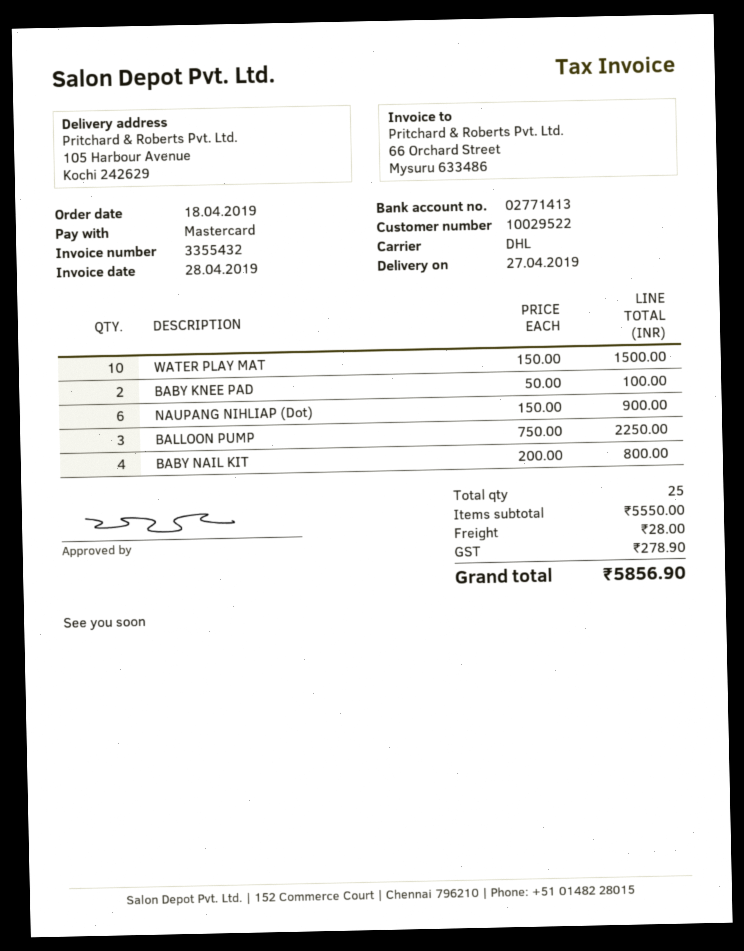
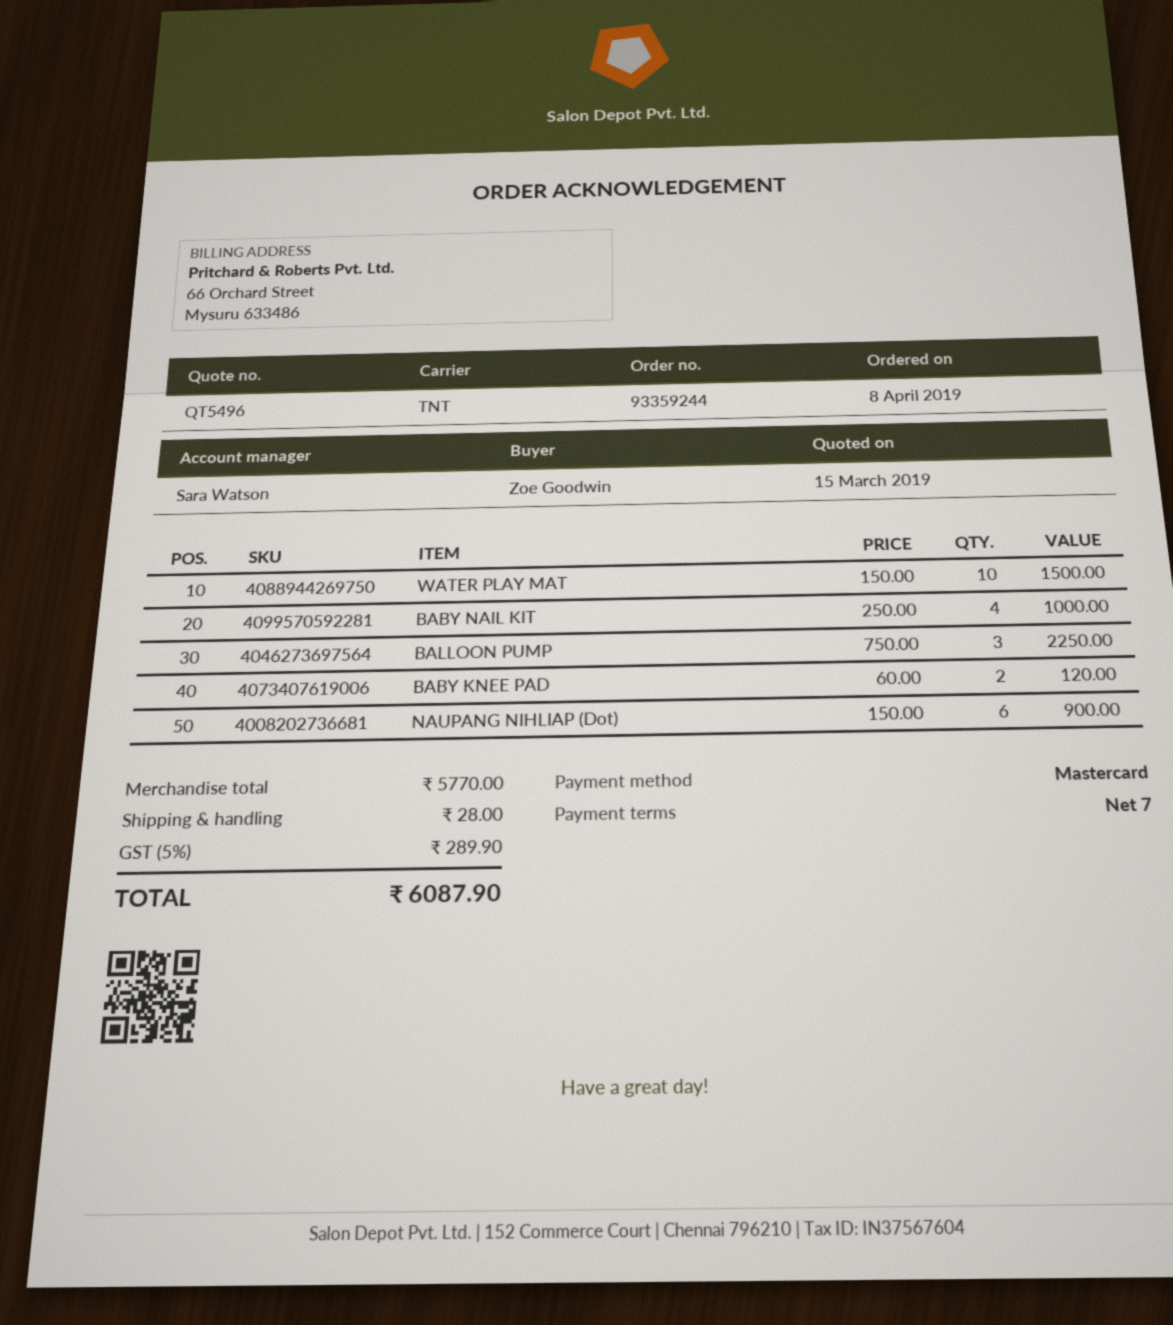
order date: 2019-04-18 -> 2019-04-08
shipping method: DHL -> TNT
BABY KNEE PAD: 2 x 50.00 = 100.00 -> 2 x 60.00 = 120.00
BABY NAIL KIT: 4 x 200.00 = 800.00 -> 4 x 250.00 = 1000.00
subtotal: 5550.00 -> 5770.00
tax: 278.90 -> 289.90
total: 5856.90 -> 6087.90

